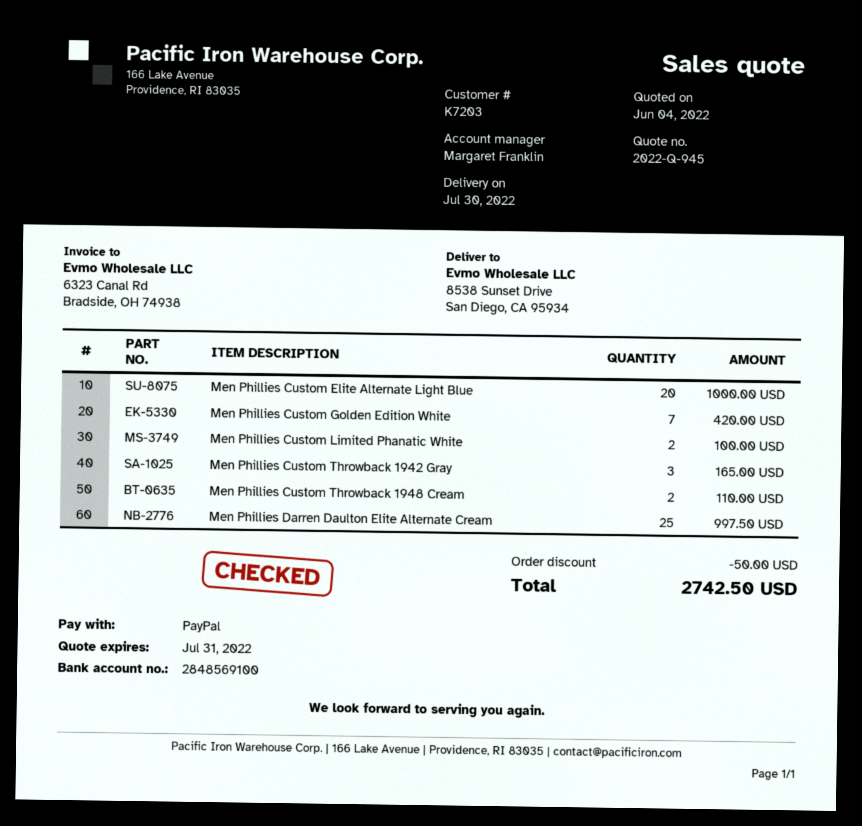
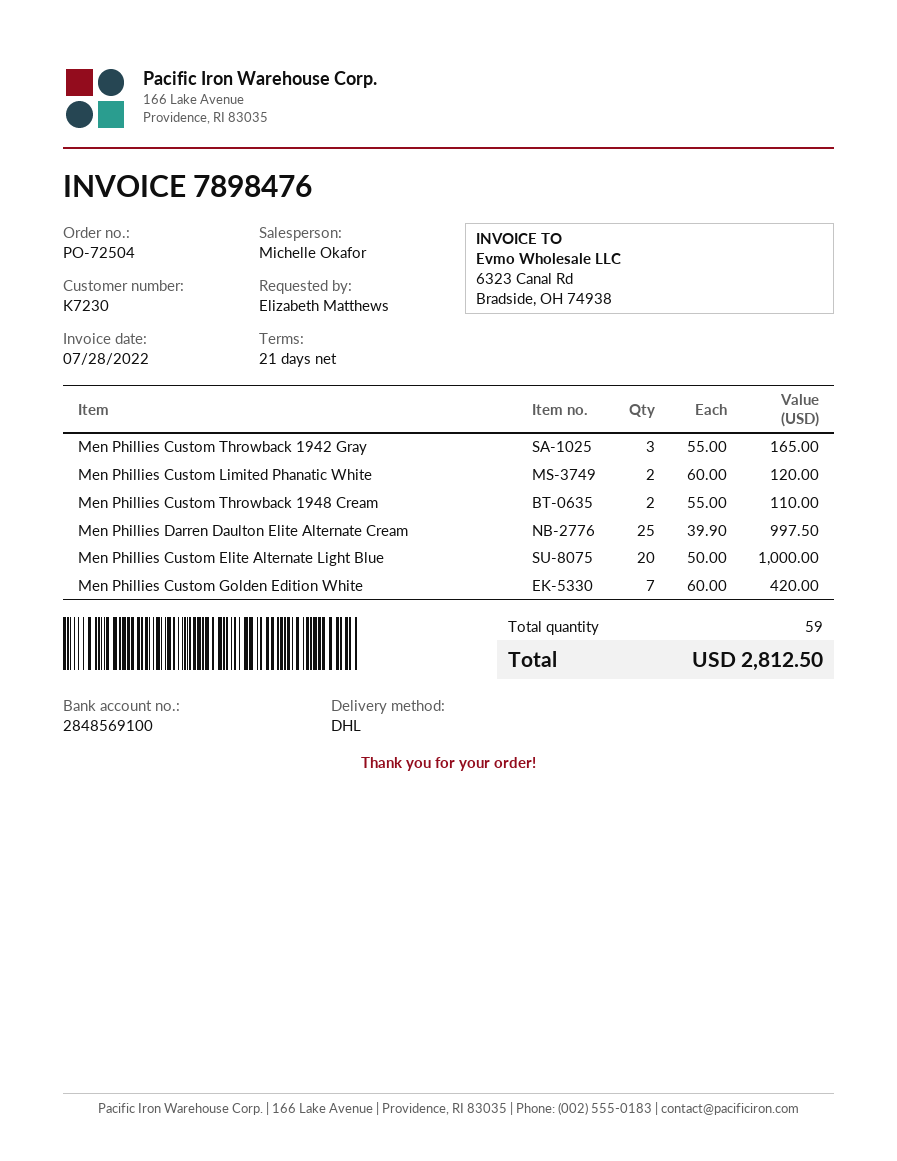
customer number: K7203 -> K7230
sales rep: Margaret Franklin -> Michelle Okafor
Men Phillies Custom Limited Phanatic White: 2 for 100.00 -> 2 for 120.00
discount: 50.00 -> none
total: 2742.50 -> 2812.50

